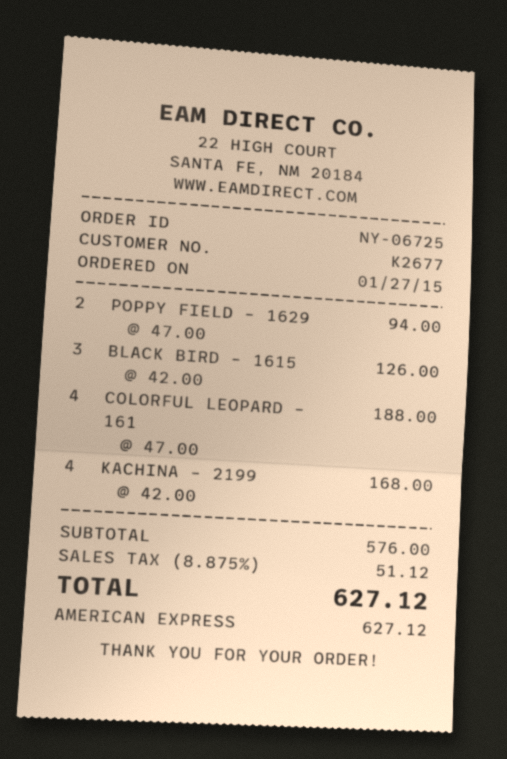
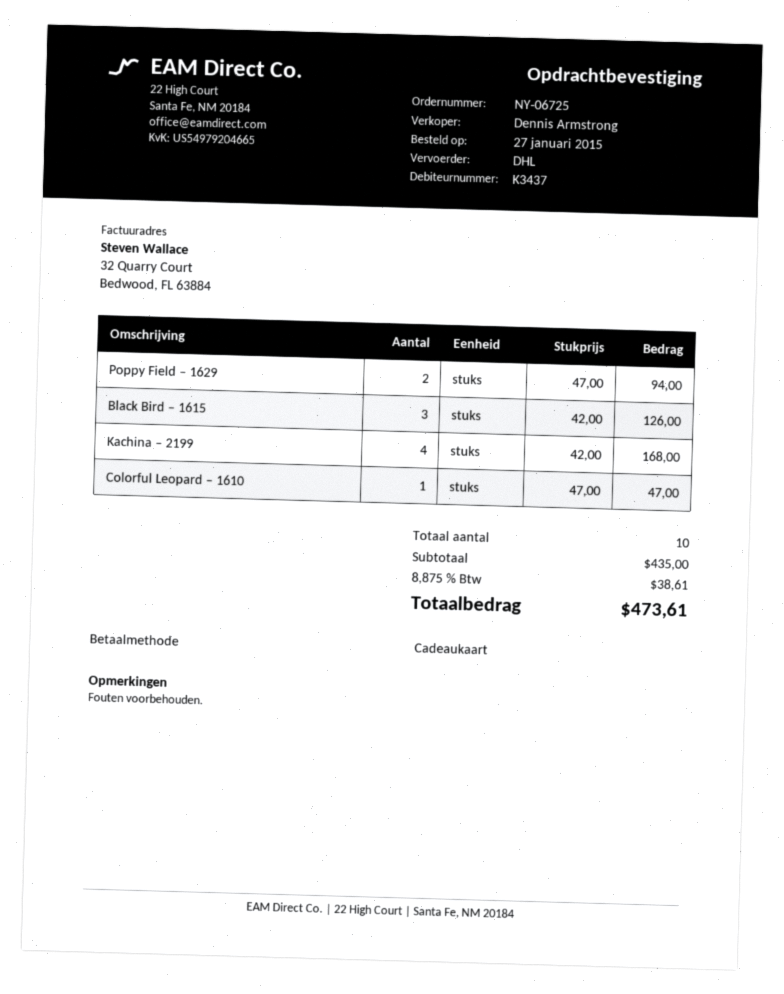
customer number: K2677 -> K3437
payment method: American Express -> gift card
COLORFUL LEOPARD – 161: 4 x 47.00 = 188.00 -> 1 x 47.00 = 47.00
subtotal: 576.00 -> 435.00
tax: 8.875% = 51.12 -> 8.875% = 38.61
total: 627.12 -> 473.61

